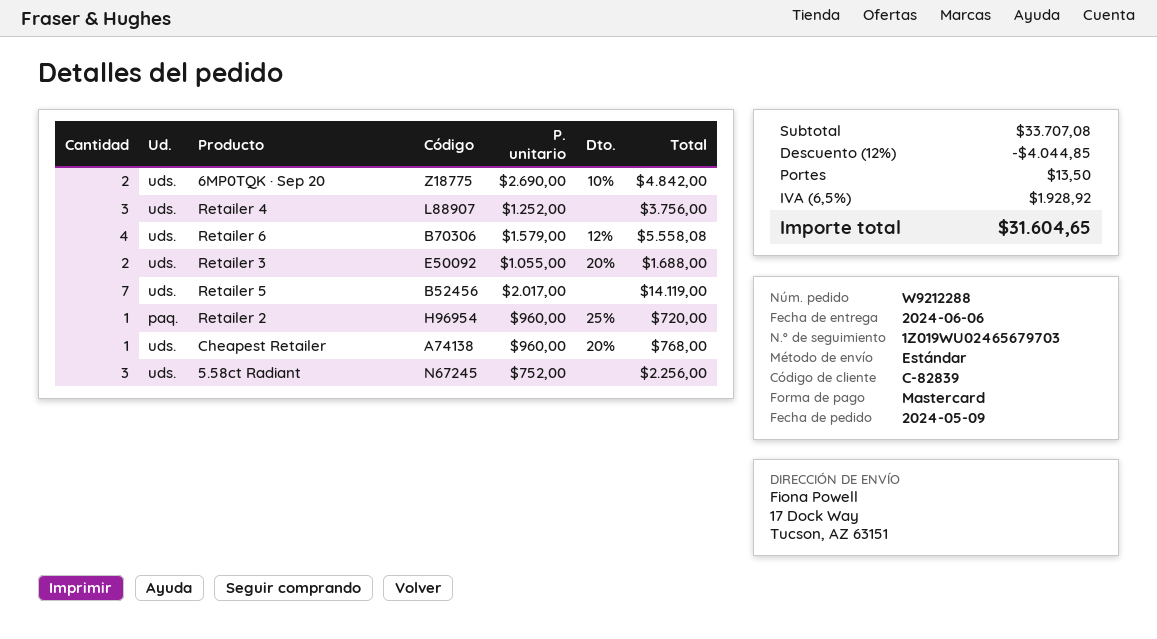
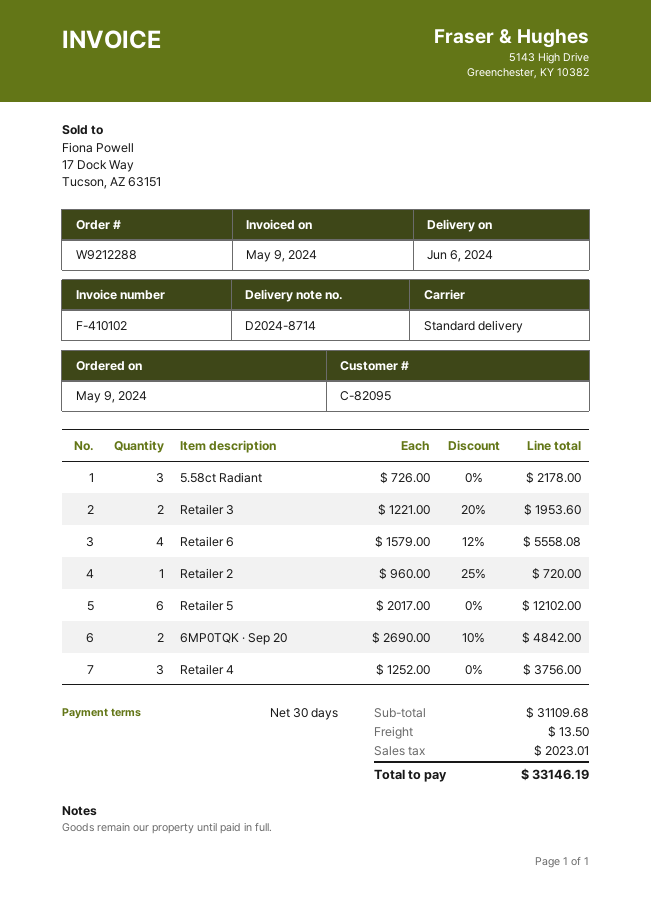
customer number: C-82839 -> C-82095
Retailer 3: 2 x 1055.00 - 20% = 1688.00 -> 2 x 1221.00 - 20% = 1953.60
Retailer 5: 7 x 2017.00 = 14119.00 -> 6 x 2017.00 = 12102.00
Cheapest Retailer: 1 x 960.00 - 20% = 768.00 -> none
5.58ct Radiant: 3 x 752.00 = 2256.00 -> 3 x 726.00 = 2178.00
subtotal: 33707.08 -> 31109.68
discount: 12% = 4044.85 -> none
tax: 1928.92 -> 2023.01
total: 31604.65 -> 33146.19

